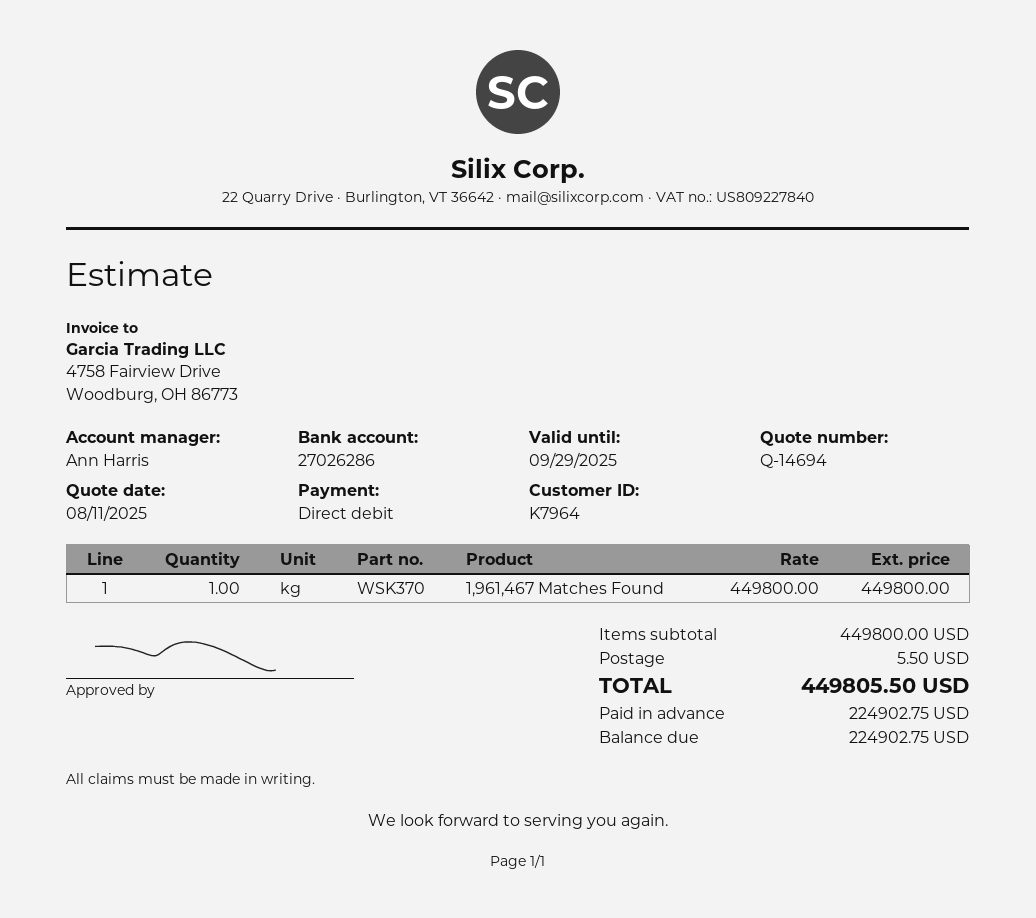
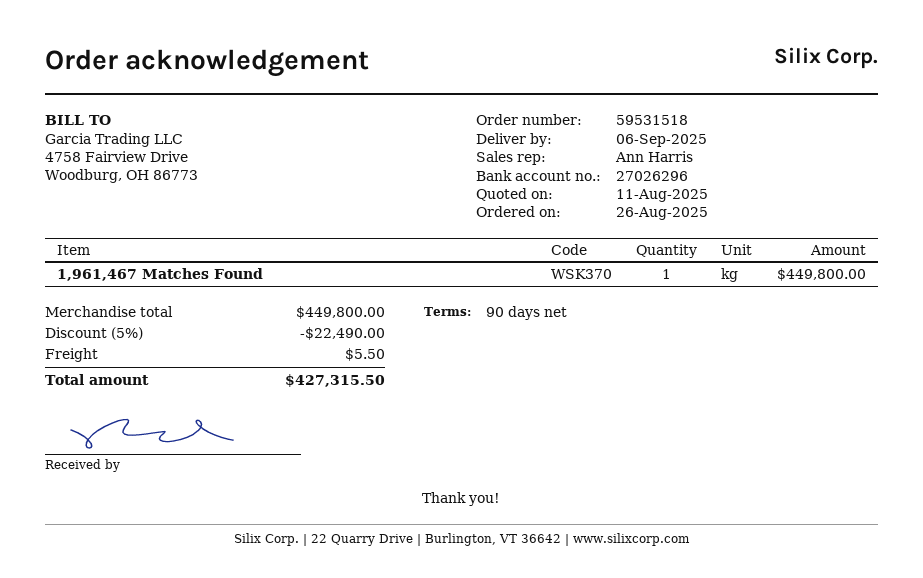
bank account: 27026286 -> 27026296
discount: none -> 5% = 22490.00
total: 449805.50 -> 427315.50

